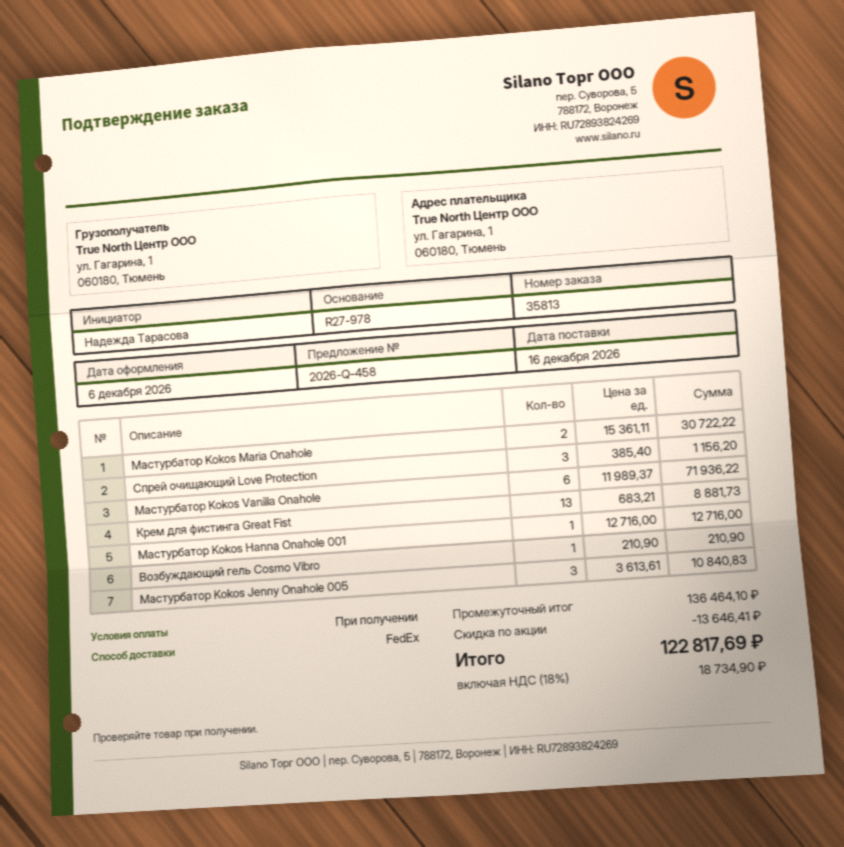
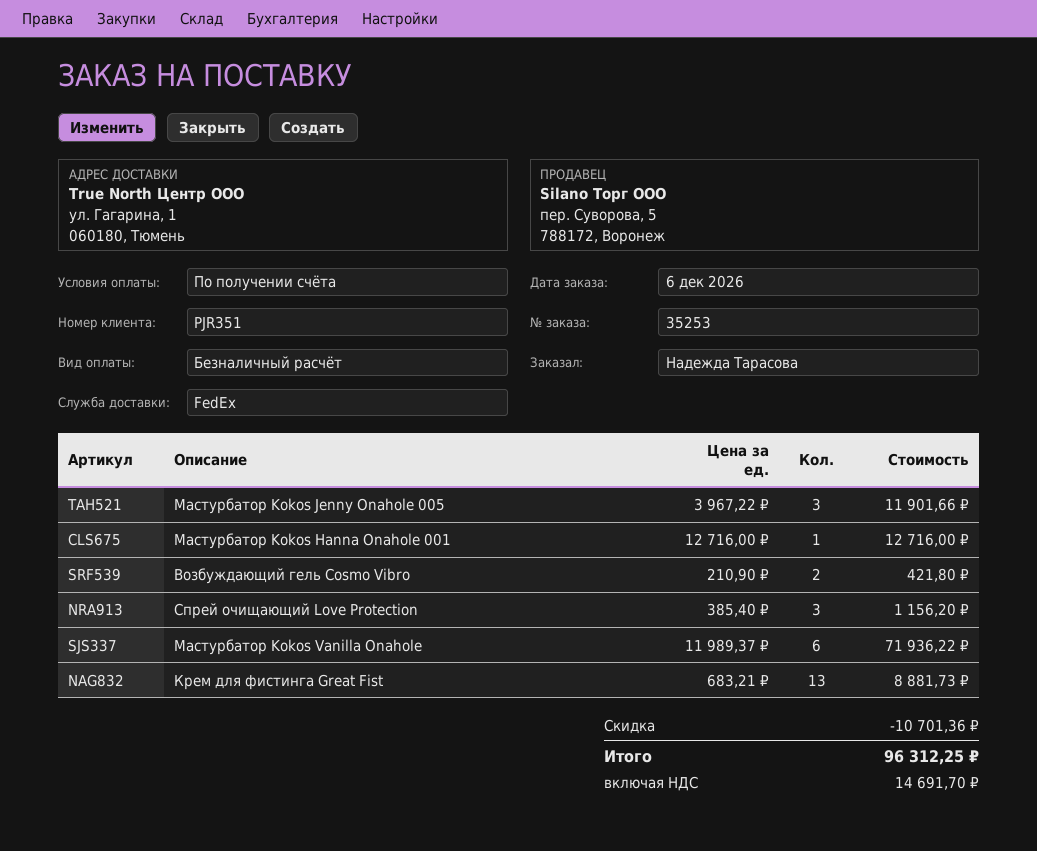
order number: 35813 -> 35253
Мастурбатор Kokos Maria Onahole: 2 x 15361.11 = 30722.22 -> none
Возбуждающий гель Cosmo Vibro: 1 x 210.90 = 210.90 -> 2 x 210.90 = 421.80
Мастурбатор Kokos Jenny Onahole 005: 3 x 3613.61 = 10840.83 -> 3 x 3967.22 = 11901.66
discount: 13646.41 -> 10701.36
tax: 18734.90 -> 14691.70
total: 122817.69 -> 96312.25

